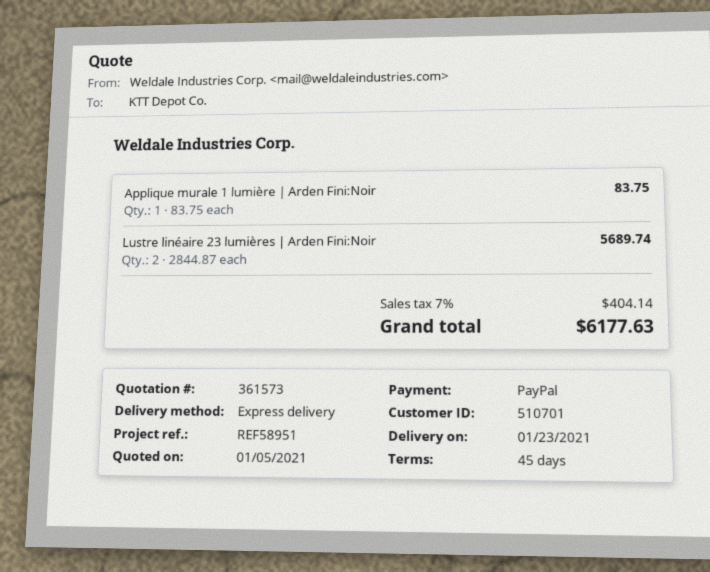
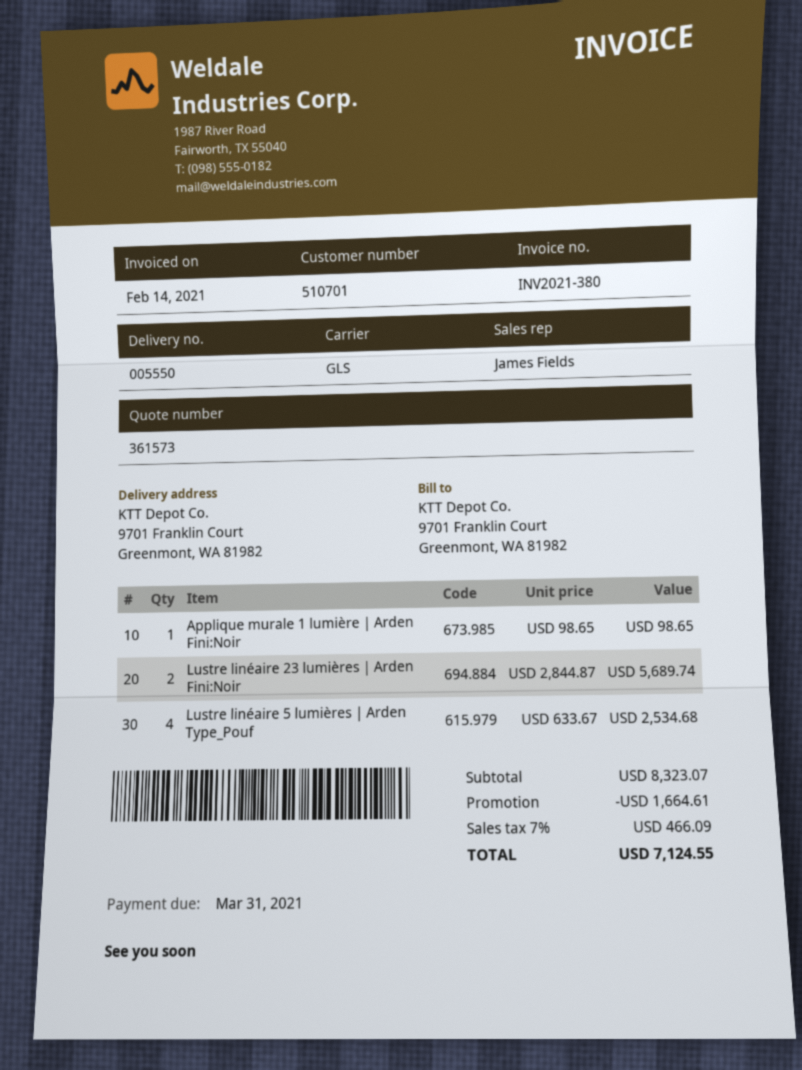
shipping method: express -> GLS
Applique murale 1 lumière | Arden Fini:Noir: 1 x 83.75 = 83.75 -> 1 x 98.65 = 98.65
Lustre linéaire 5 lumières | Arden Type_Pouf: none -> 4 x 633.67 = 2534.68
discount: none -> 1664.61
tax: 7% = 404.14 -> 7% = 466.09
total: 6177.63 -> 7124.55

